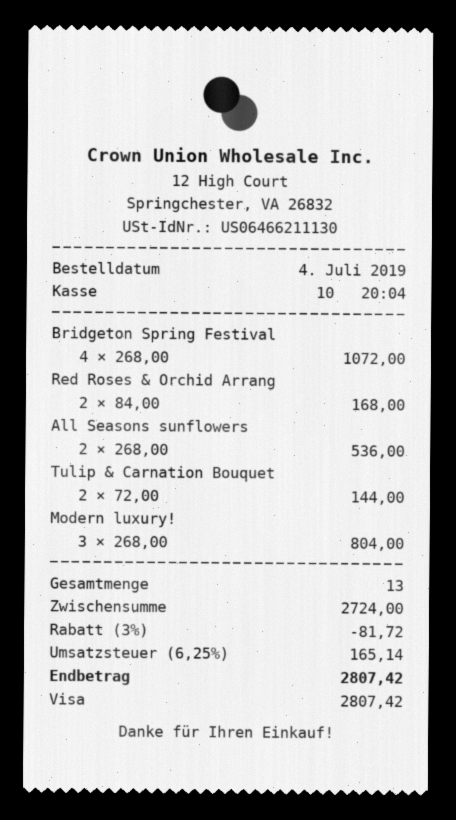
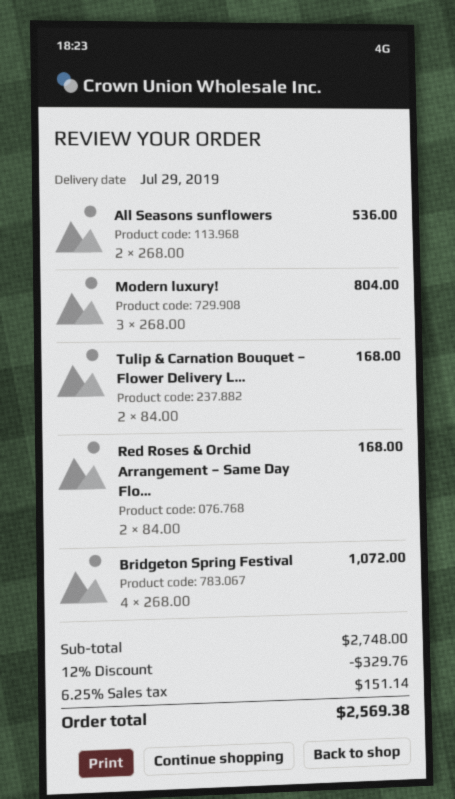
Tulip & Carnation Bouquet: 2 x 72.00 = 144.00 -> 2 x 84.00 = 168.00
subtotal: 2724.00 -> 2748.00
discount: 3% = 81.72 -> 12% = 329.76
tax: 6.25% = 165.14 -> 6.25% = 151.14
total: 2807.42 -> 2569.38

